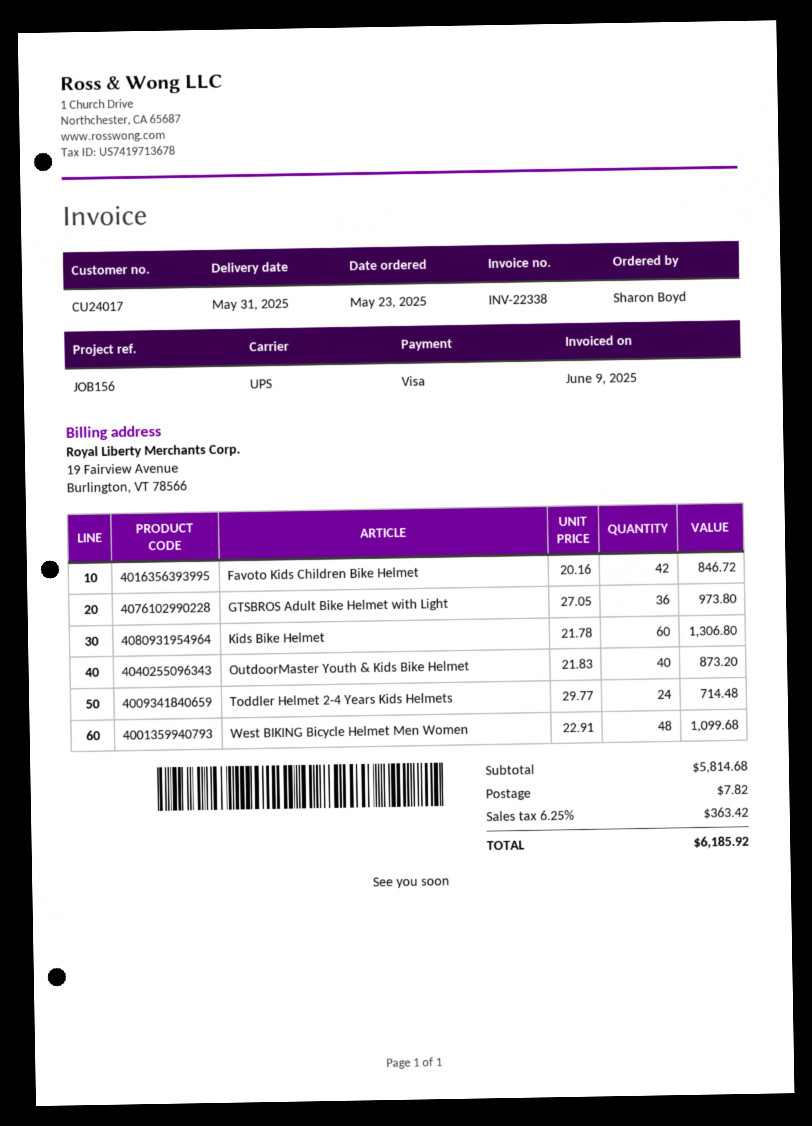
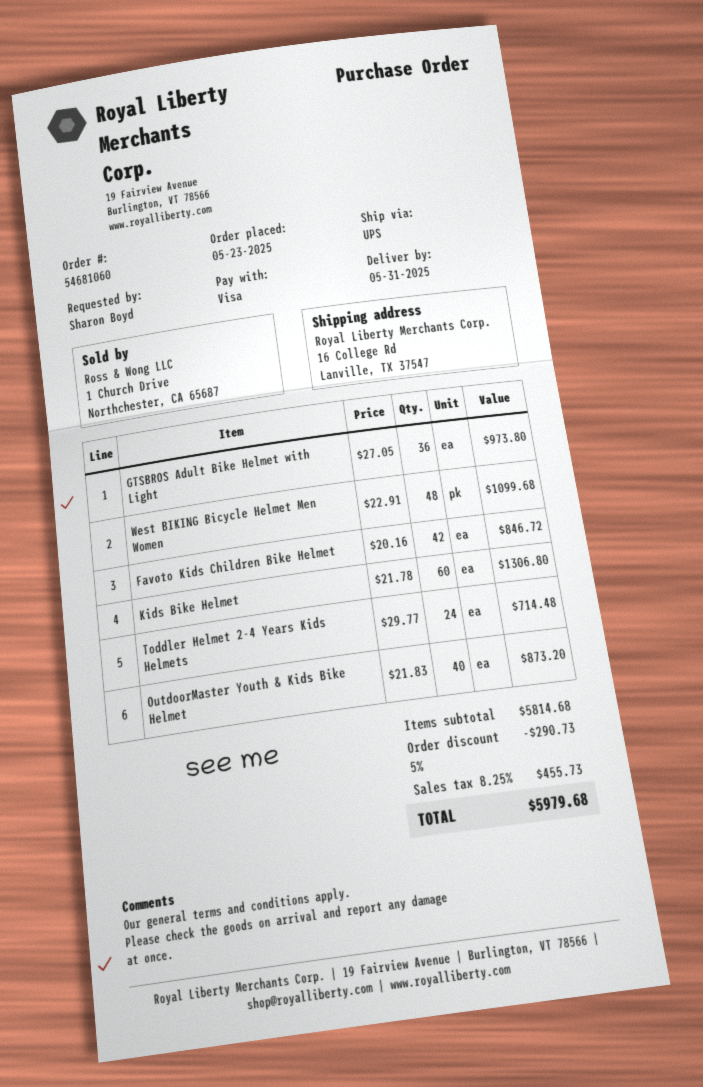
discount: none -> 5% = 290.73
shipping: 7.82 -> none
tax: 6.25% = 363.42 -> 8.25% = 455.73
total: 6185.92 -> 5979.68

